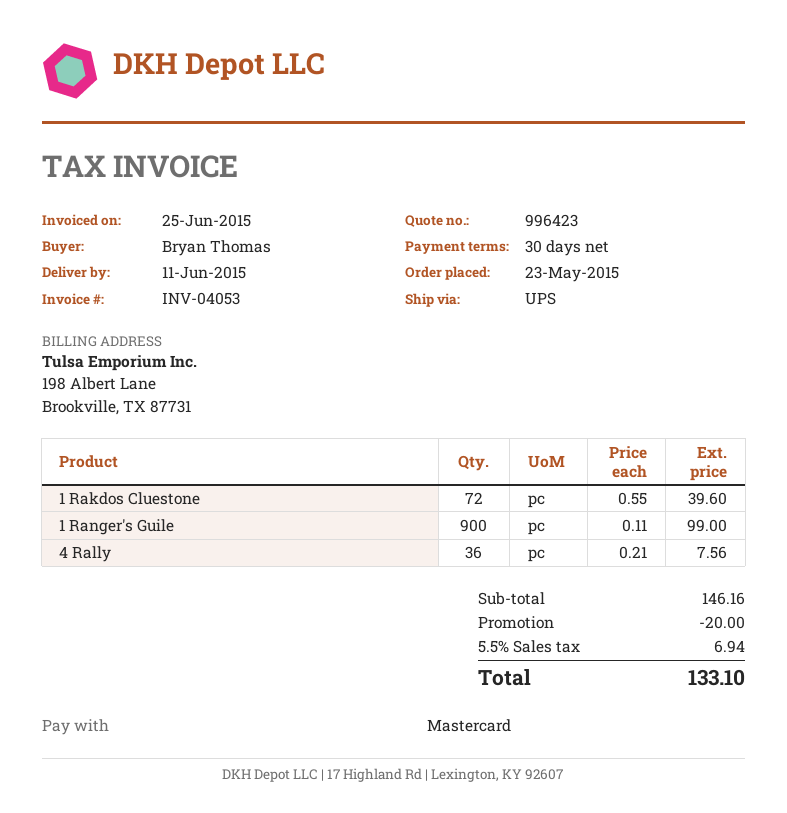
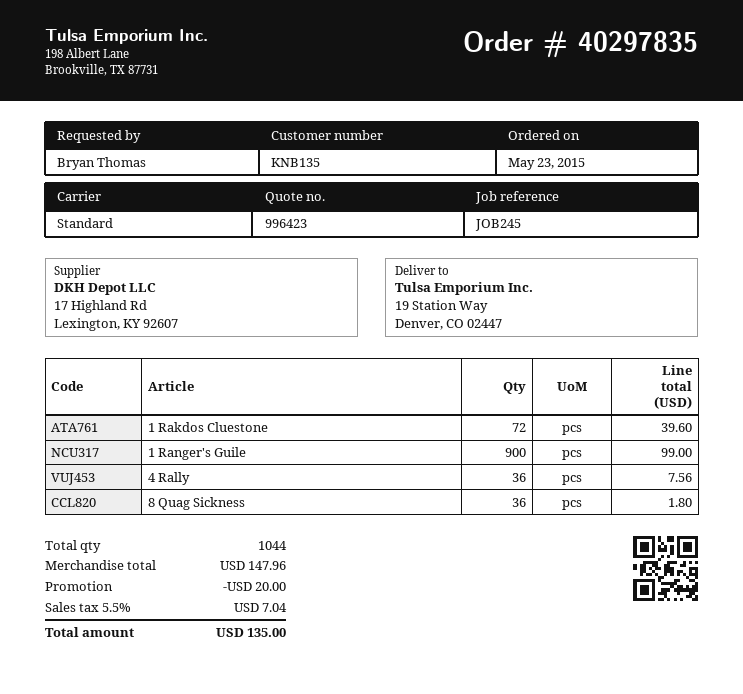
shipping method: UPS -> standard
8 Quag Sickness: none -> 36 for 1.80
subtotal: 146.16 -> 147.96
tax: 5.5% = 6.94 -> 5.5% = 7.04
total: 133.10 -> 135.00

